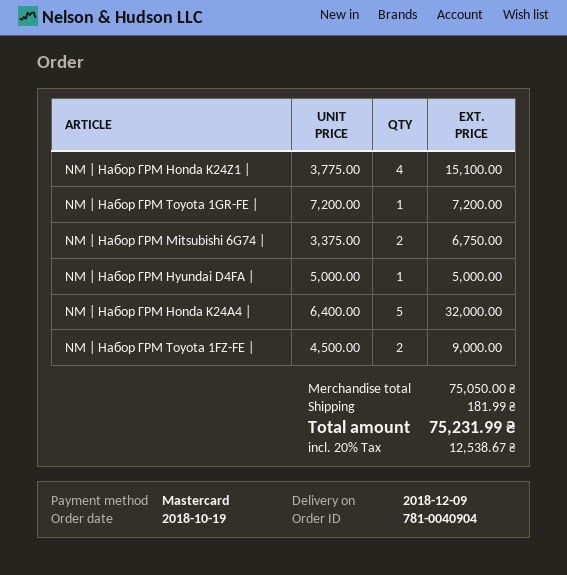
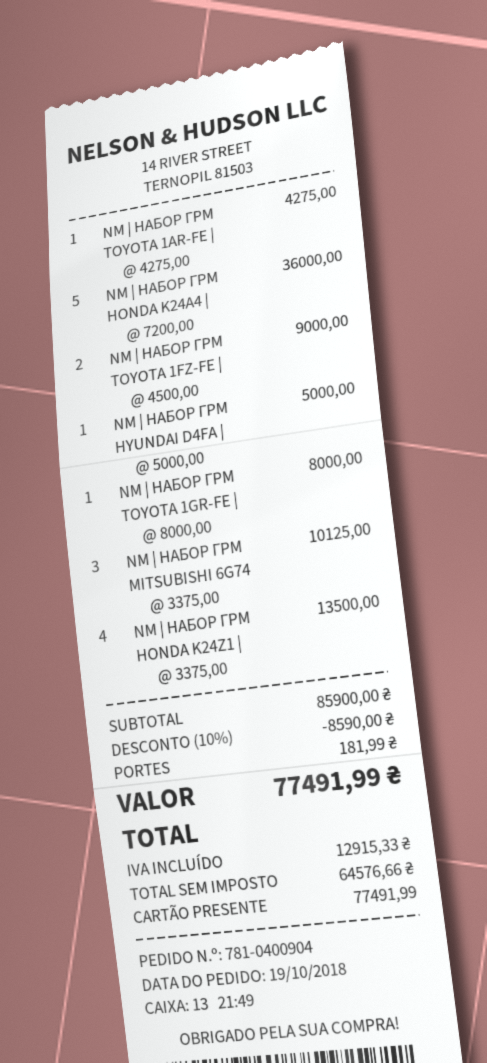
order number: 781-0040904 -> 781-0400904
payment method: Mastercard -> gift card
NM | Набор ГРМ Honda K24Z1 |: 4 x 3775.00 = 15100.00 -> 4 x 3375.00 = 13500.00
NM | Набор ГРМ Toyota 1GR-FE |: 1 x 7200.00 = 7200.00 -> 1 x 8000.00 = 8000.00
NM | Набор ГРМ Mitsubishi 6G74 |: 2 x 3375.00 = 6750.00 -> 3 x 3375.00 = 10125.00
NM | Набор ГРМ Honda K24A4 |: 5 x 6400.00 = 32000.00 -> 5 x 7200.00 = 36000.00
NM | НАБОР ГРМ TOYOTA 1AR-FE |: none -> 1 x 4275.00 = 4275.00
subtotal: 75050.00 -> 85900.00
discount: none -> 10% = 8590.00
tax: 12538.67 -> 12915.33
total: 75231.99 -> 77491.99

